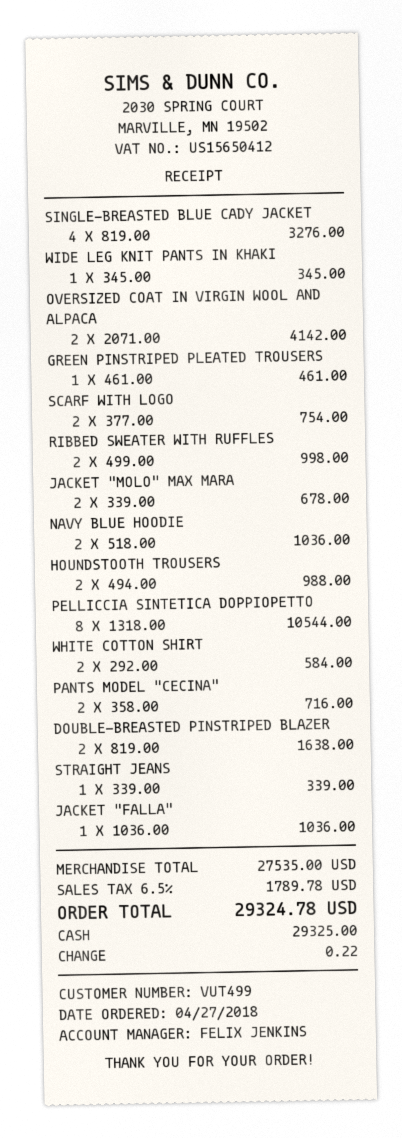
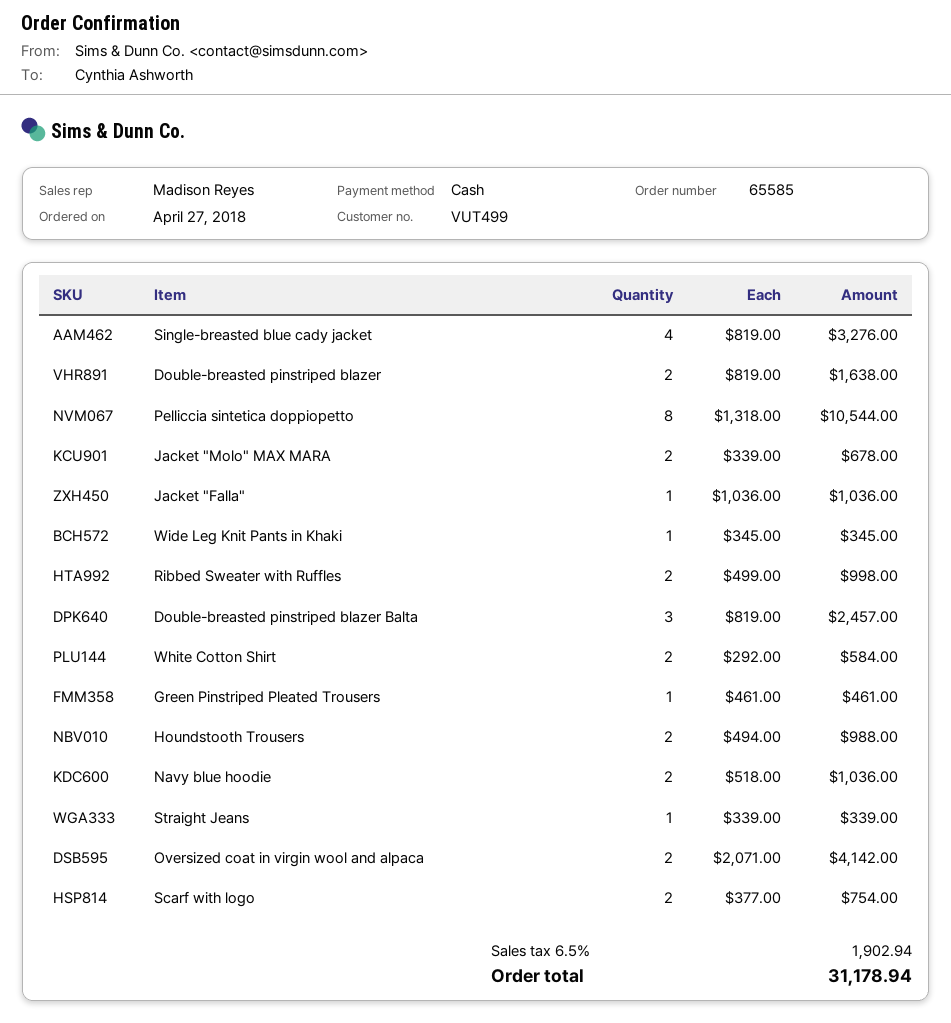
sales rep: FELIX JENKINS -> Madison Reyes
PANTS MODEL "CECINA": 2 x 358.00 = 716.00 -> none
Double-breasted pinstriped blazer Balta: none -> 3 x 819.00 = 2457.00
tax: 6.5% = 1789.78 -> 6.5% = 1902.94
total: 29324.78 -> 31178.94

